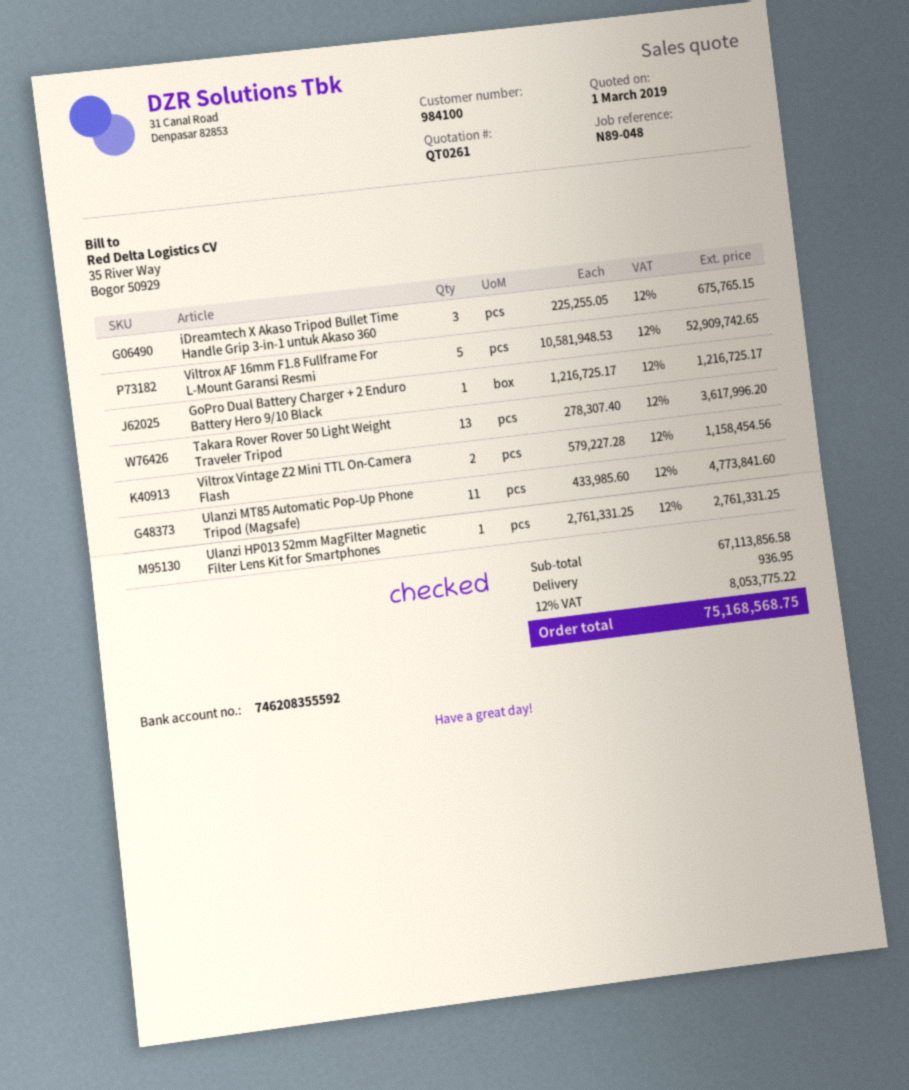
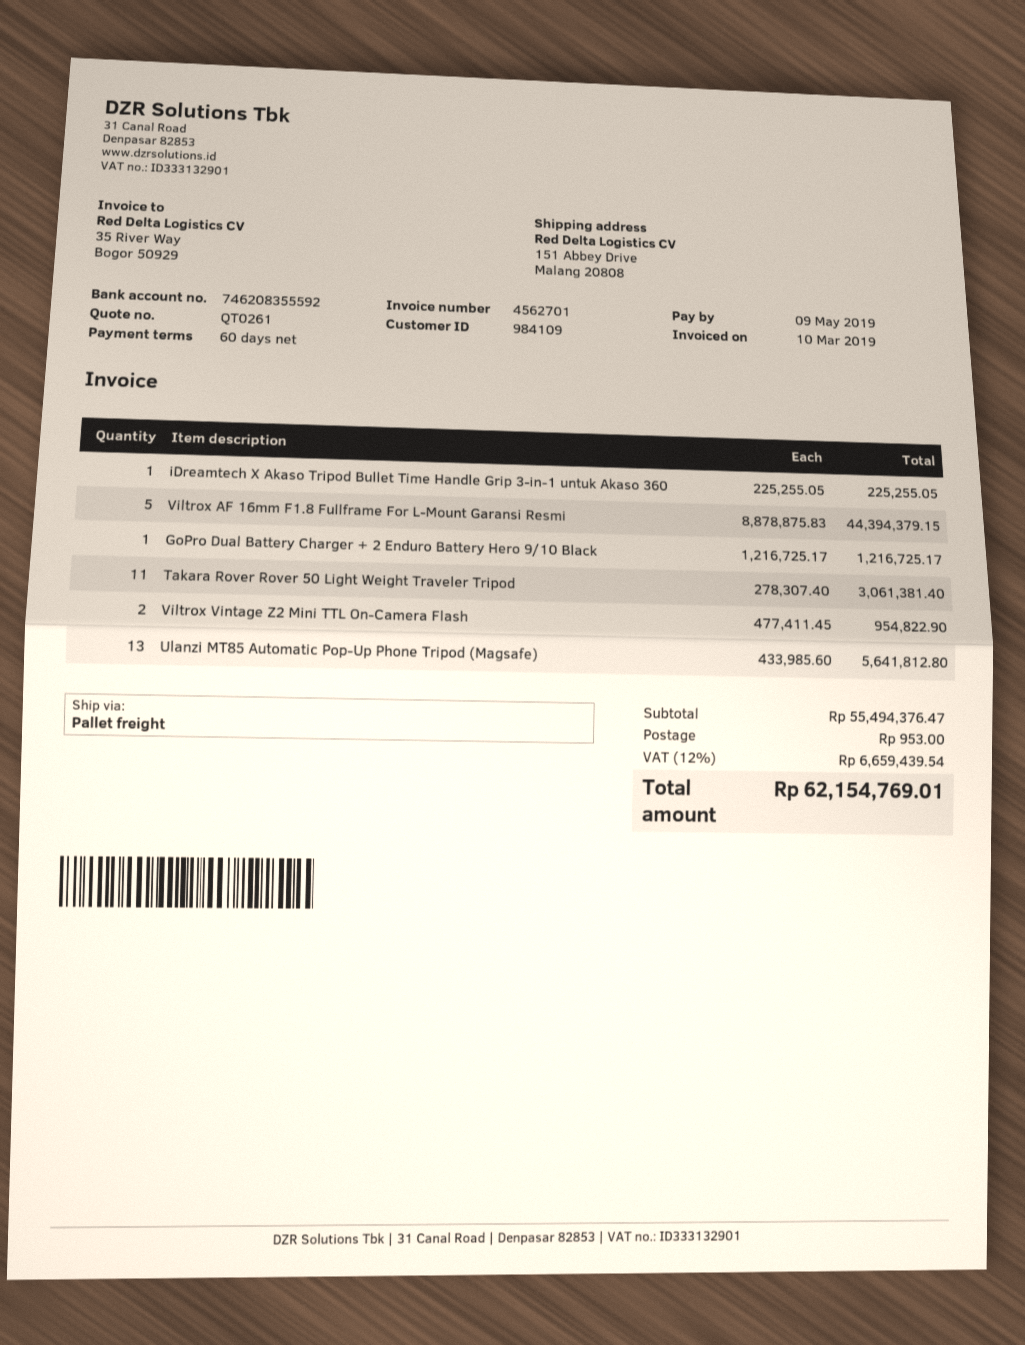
customer number: 984100 -> 984109
iDreamtech X Akaso Tripod Bullet Time Handle Grip 3-in-1 untuk Akaso 360: 3 x 225255.05 = 675765.15 -> 1 x 225255.05 = 225255.05
Viltrox AF 16mm F1.8 Fullframe For L-Mount Garansi Resmi: 5 x 10581948.53 = 52909742.65 -> 5 x 8878875.83 = 44394379.15
Takara Rover Rover 50 Light Weight Traveler Tripod: 13 x 278307.40 = 3617996.20 -> 11 x 278307.40 = 3061381.40
Viltrox Vintage Z2 Mini TTL On-Camera Flash: 2 x 579227.28 = 1158454.56 -> 2 x 477411.45 = 954822.90
Ulanzi MT85 Automatic Pop-Up Phone Tripod (Magsafe): 11 x 433985.60 = 4773841.60 -> 13 x 433985.60 = 5641812.80
Ulanzi HP013 52mm MagFilter Magnetic Filter Lens Kit for Smartphones: 1 x 2761331.25 = 2761331.25 -> none
subtotal: 67113856.58 -> 55494376.47
shipping: 936.95 -> 953.00
tax: 12% = 8053775.22 -> 12% = 6659439.54
total: 75168568.75 -> 62154769.01

